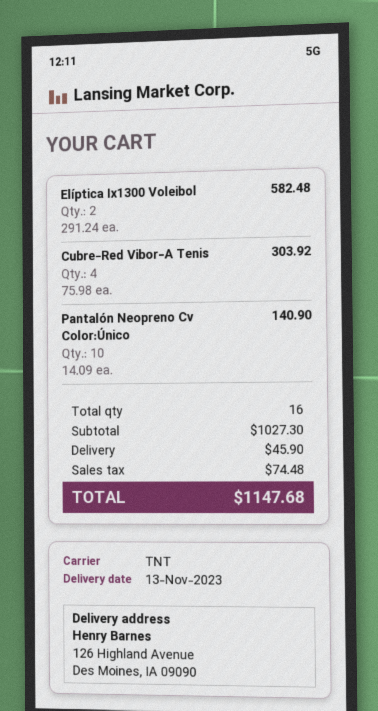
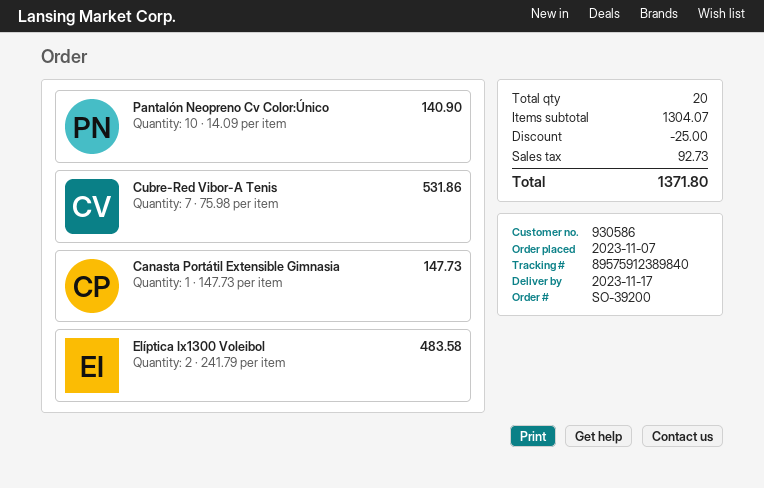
delivery date: 2023-11-13 -> 2023-11-17
Elíptica Ix1300 Voleibol: 2 x 291.24 = 582.48 -> 2 x 241.79 = 483.58
Cubre-Red Vibor-A Tenis: 4 x 75.98 = 303.92 -> 7 x 75.98 = 531.86
Canasta Portátil Extensible Gimnasia: none -> 1 x 147.73 = 147.73
total quantity: 16 -> 20
subtotal: 1027.30 -> 1304.07
discount: none -> 25.00
shipping: 45.90 -> none
tax: 74.48 -> 92.73
total: 1147.68 -> 1371.80

